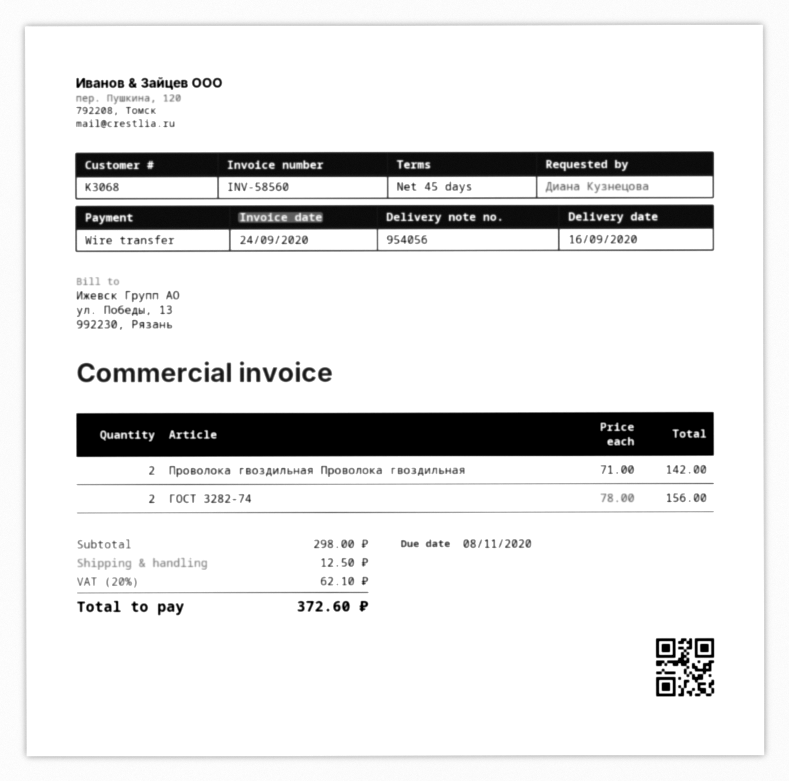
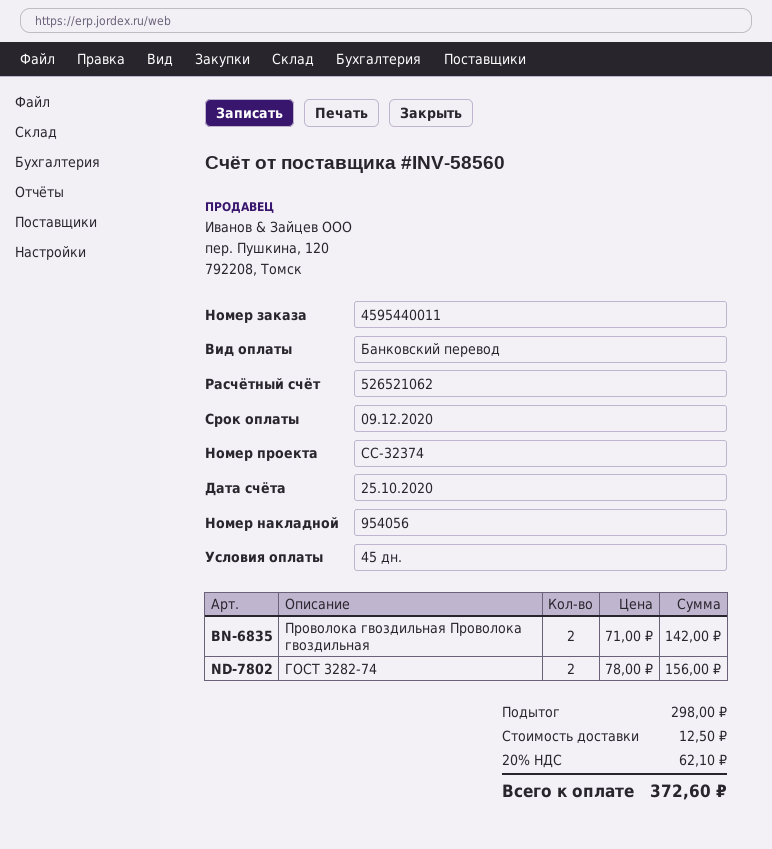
invoice date: 2020-09-24 -> 2020-10-25
due date: 2020-11-08 -> 2020-12-09

